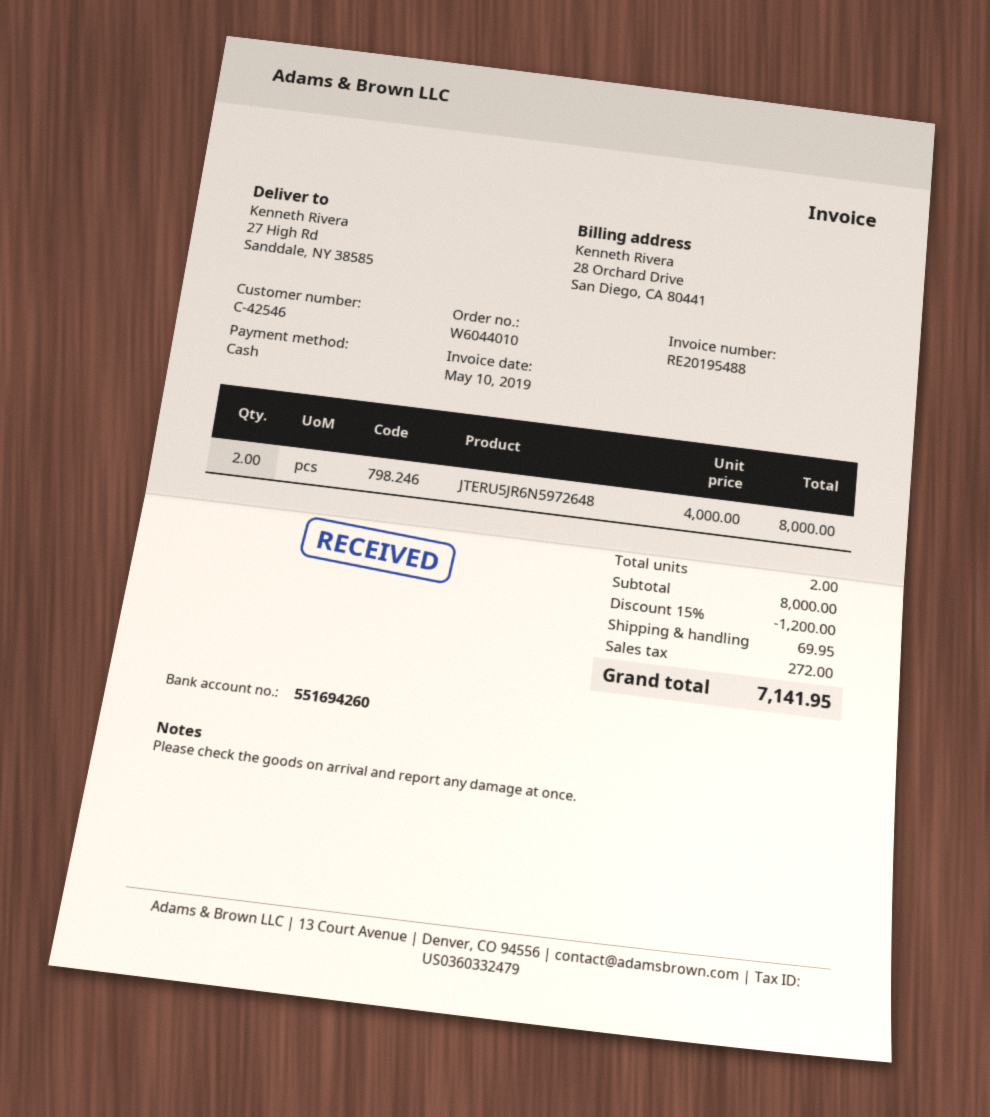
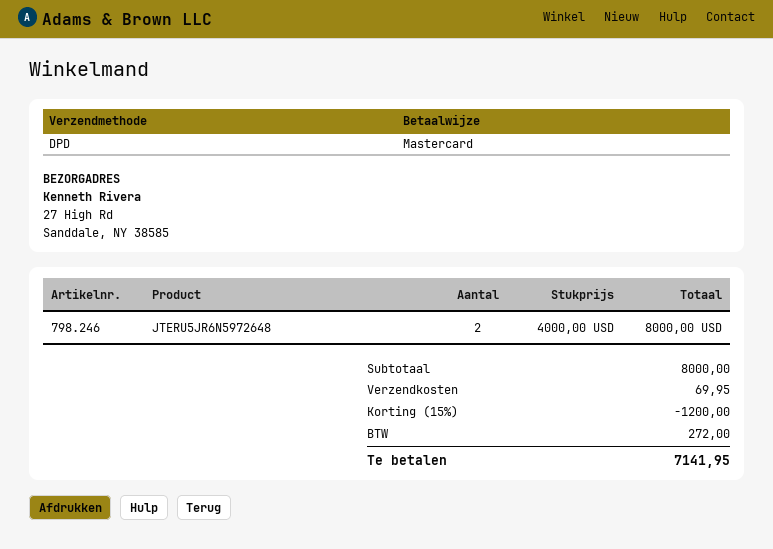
payment method: cash -> Mastercard

